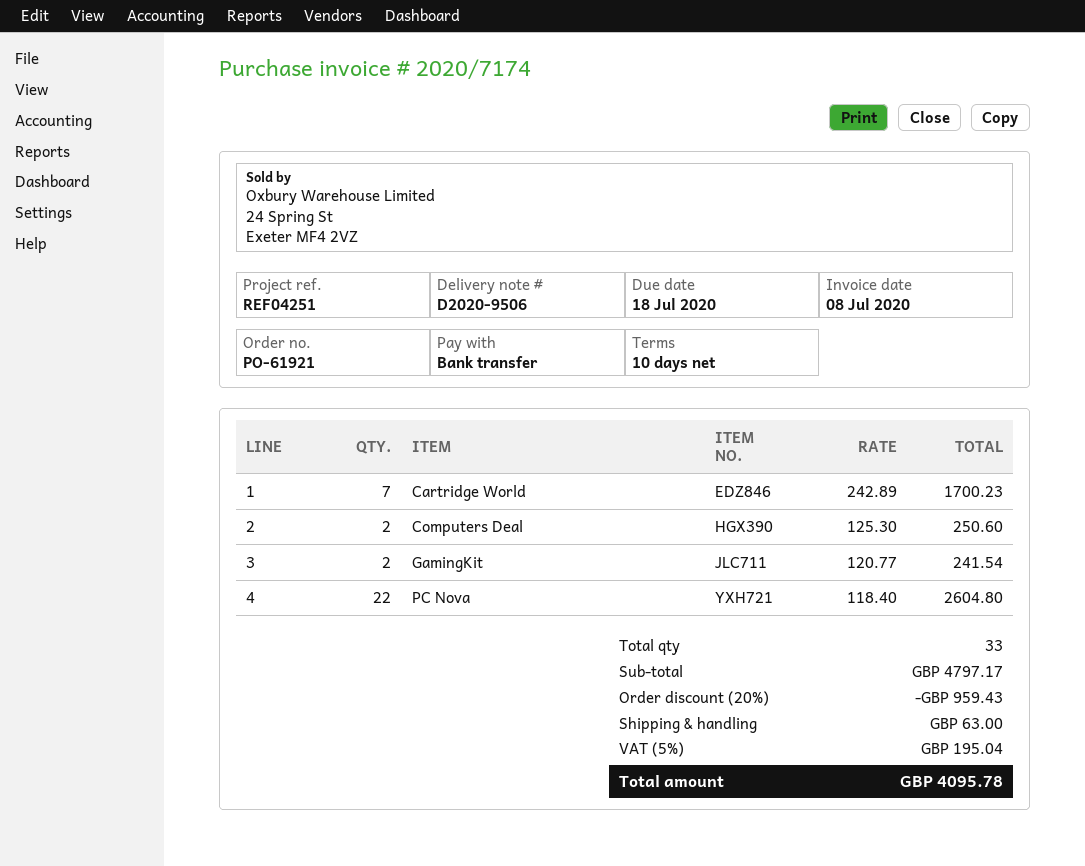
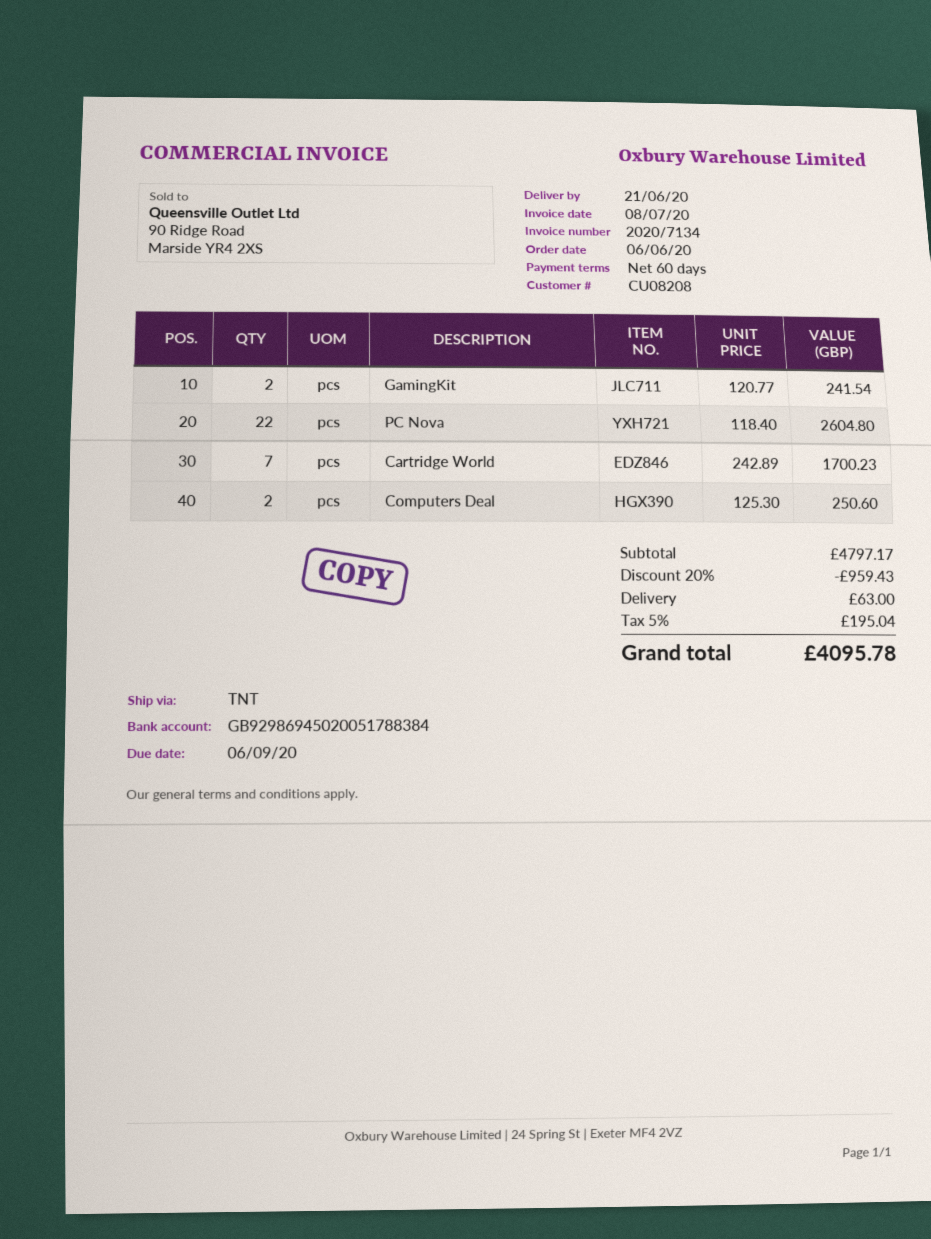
invoice number: 2020/7174 -> 2020/7134
payment terms: 10 days -> 60 days
due date: 2020-07-18 -> 2020-09-06

